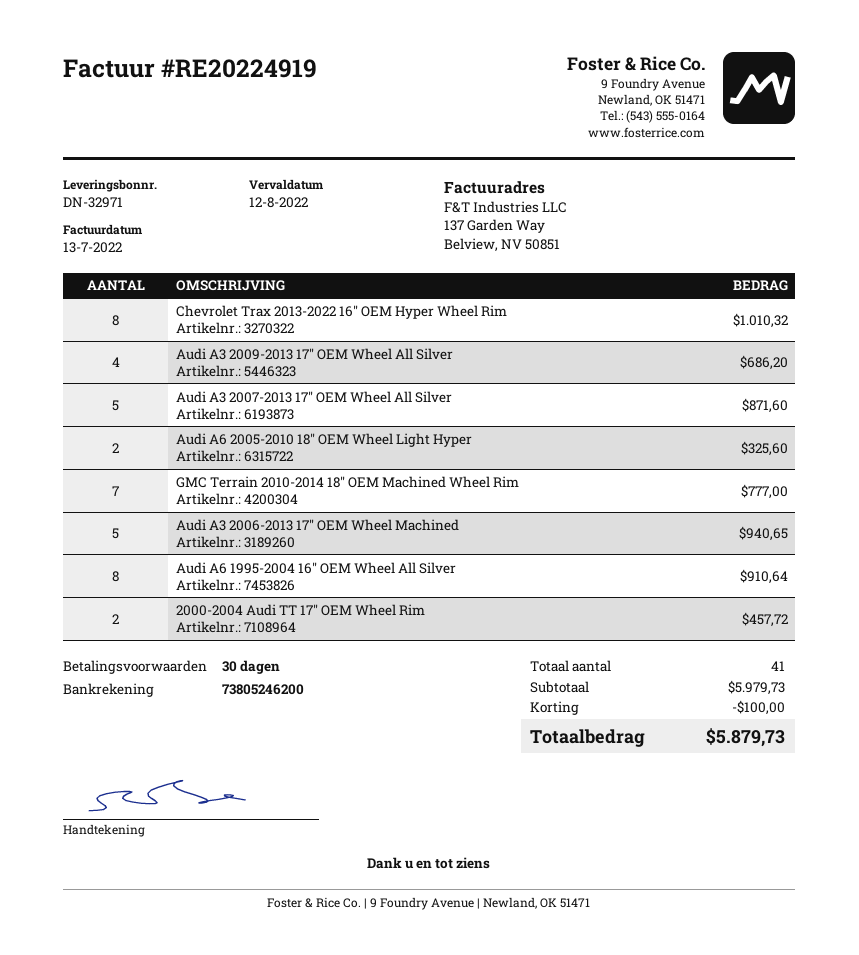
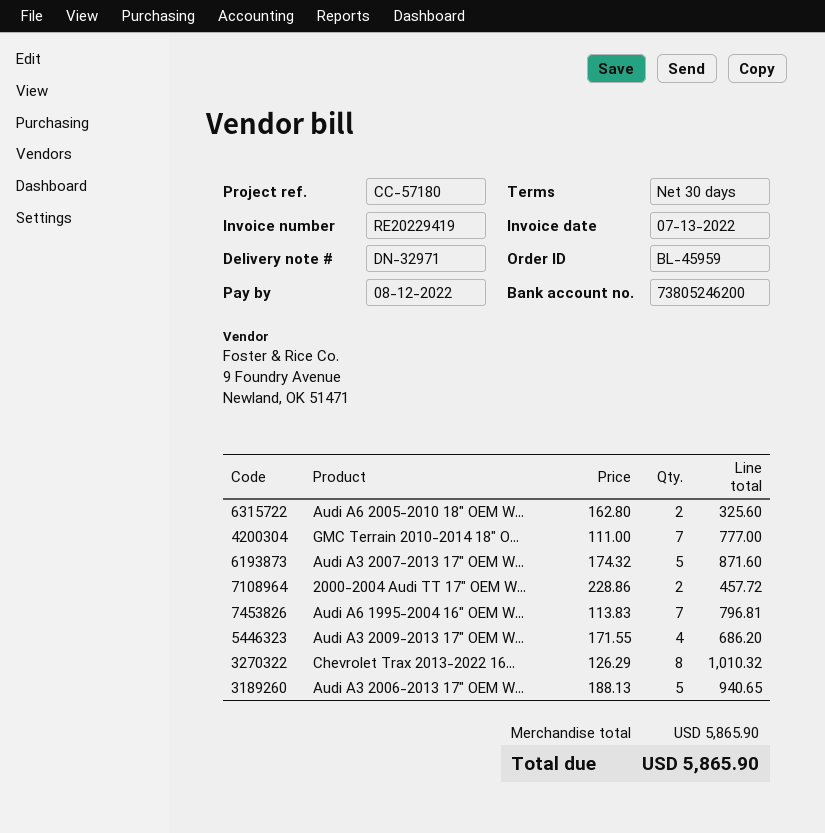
invoice number: RE20224919 -> RE20229419
Audi A6 1995-2004 16″ OEM Wheel All Silver: 8 for 910.64 -> 7 for 796.81
subtotal: 5979.73 -> 5865.90
discount: 100.00 -> none
total: 5879.73 -> 5865.90

